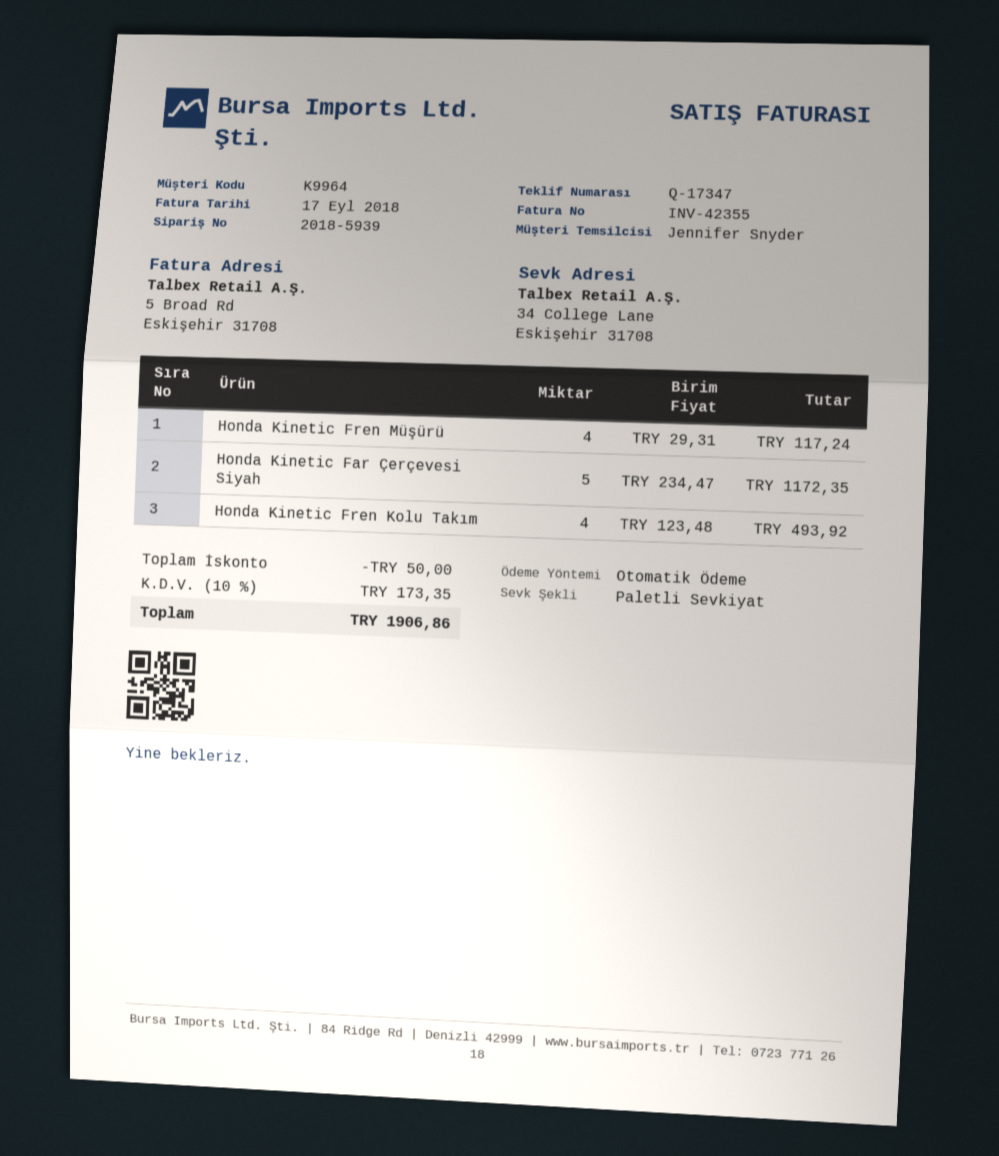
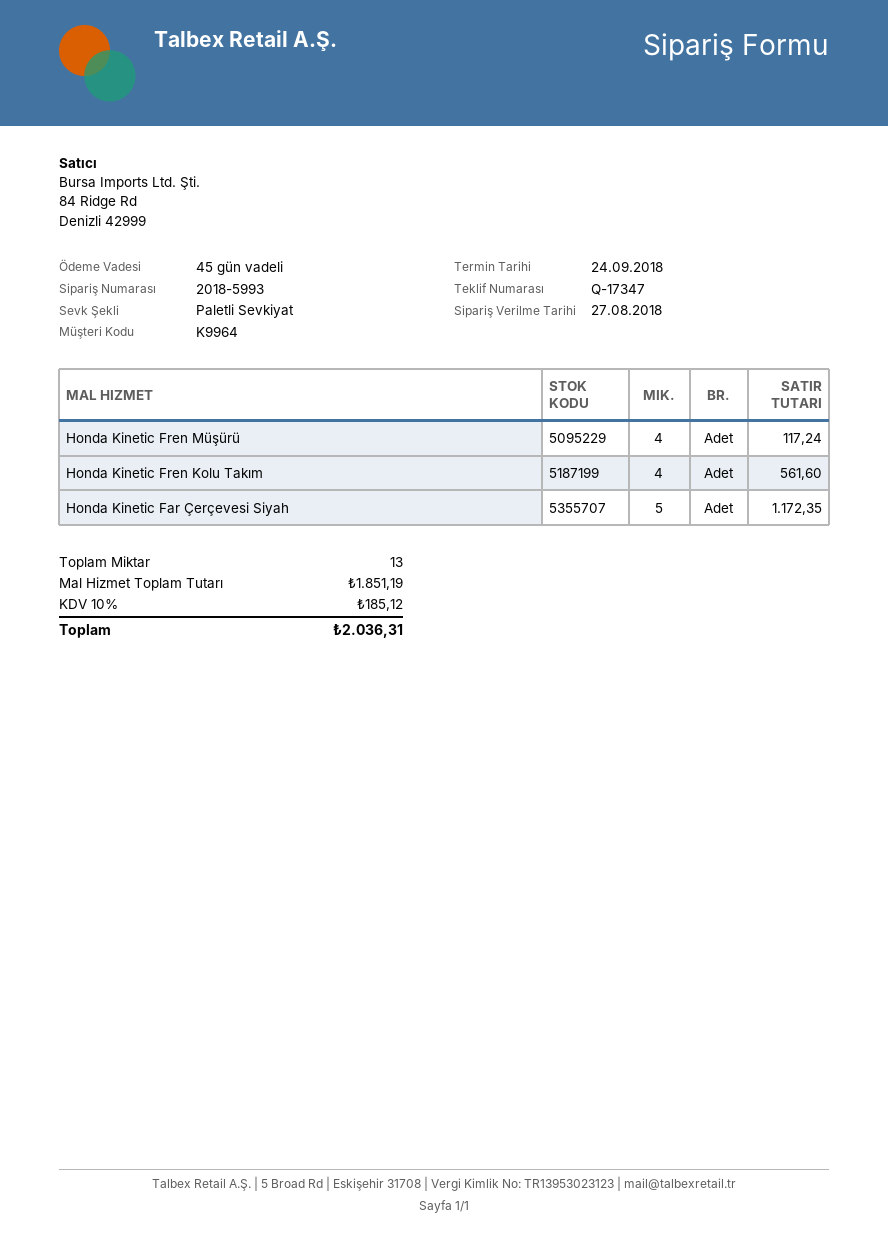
order number: 2018-5939 -> 2018-5993
Honda Kinetic Fren Kolu Takım: 4 for 493.92 -> 4 for 561.60
discount: 50.00 -> none
tax: 10% = 173.35 -> 10% = 185.12
total: 1906.86 -> 2036.31

